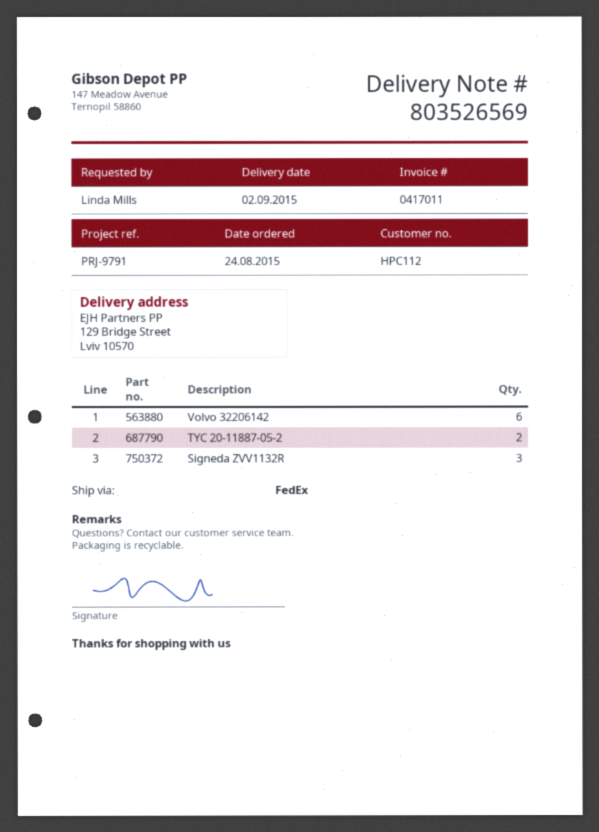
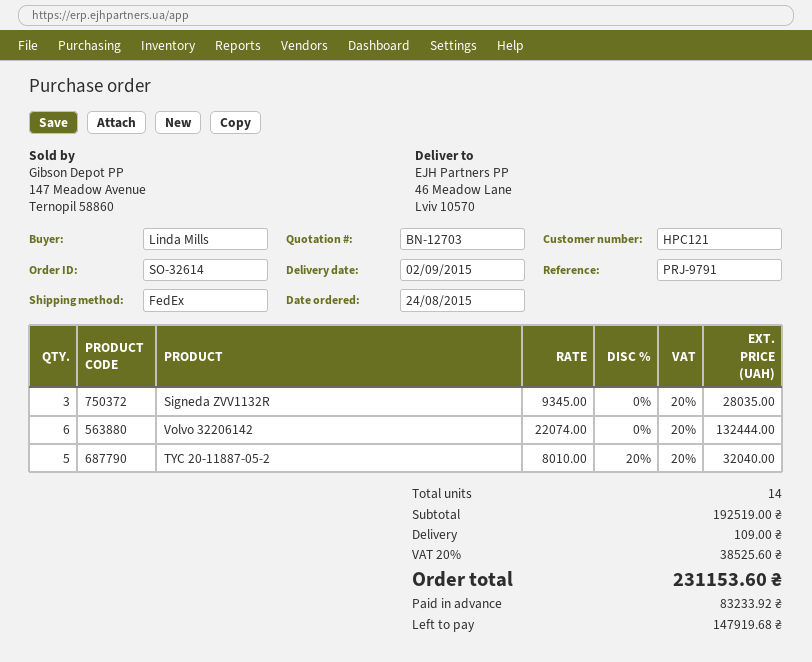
customer number: HPC112 -> HPC121
ship to: 129 Bridge Street, Lviv 10570 -> 46 Meadow Lane, Lviv 10570
TYC 20-11887-05-2: 2 -> 5

